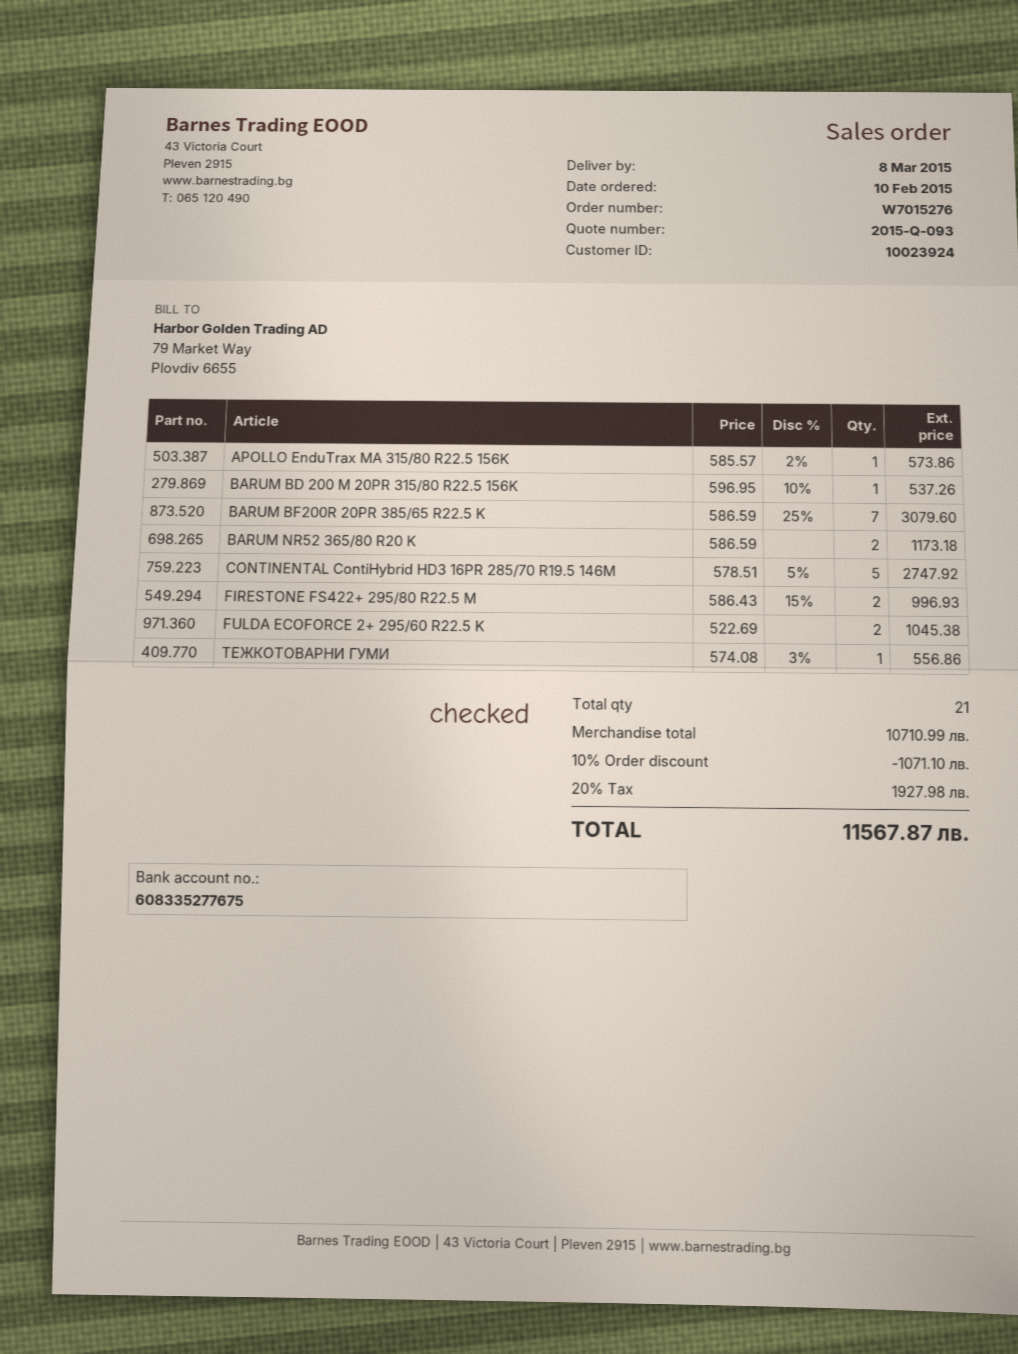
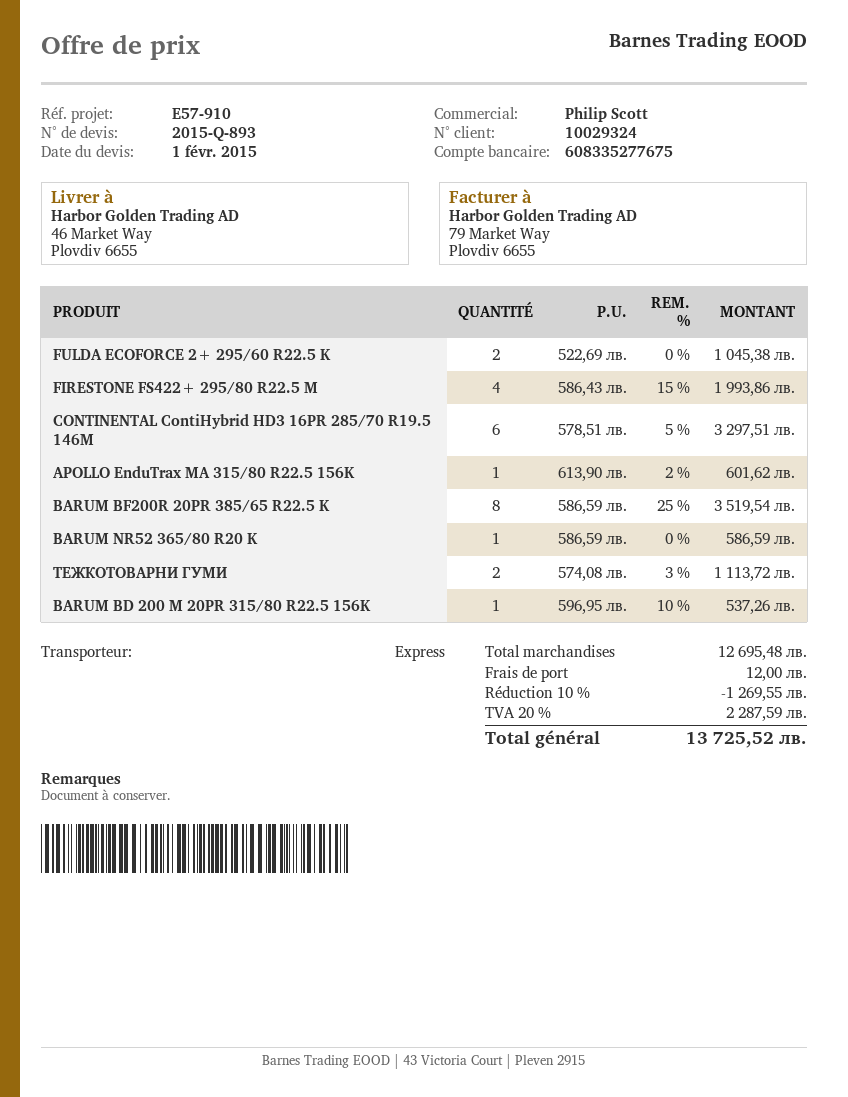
quote number: 2015-Q-093 -> 2015-Q-893
customer number: 10023924 -> 10029324
APOLLO EnduTrax MA 315/80 R22.5 156K: 1 x 585.57 - 2% = 573.86 -> 1 x 613.90 - 2% = 601.62
BARUM BF200R 20PR 385/65 R22.5 K: 7 x 586.59 - 25% = 3079.60 -> 8 x 586.59 - 25% = 3519.54
BARUM NR52 365/80 R20 K: 2 x 586.59 = 1173.18 -> 1 x 586.59 = 586.59
CONTINENTAL ContiHybrid HD3 16PR 285/70 R19.5 146M: 5 x 578.51 - 5% = 2747.92 -> 6 x 578.51 - 5% = 3297.51
FIRESTONE FS422+ 295/80 R22.5 M: 2 x 586.43 - 15% = 996.93 -> 4 x 586.43 - 15% = 1993.86
ТЕЖКОТОВАРНИ ГУМИ: 1 x 574.08 - 3% = 556.86 -> 2 x 574.08 - 3% = 1113.72
subtotal: 10710.99 -> 12695.48
discount: 10% = 1071.10 -> 10% = 1269.55
shipping: none -> 12.00
tax: 20% = 1927.98 -> 20% = 2287.59
total: 11567.87 -> 13725.52

